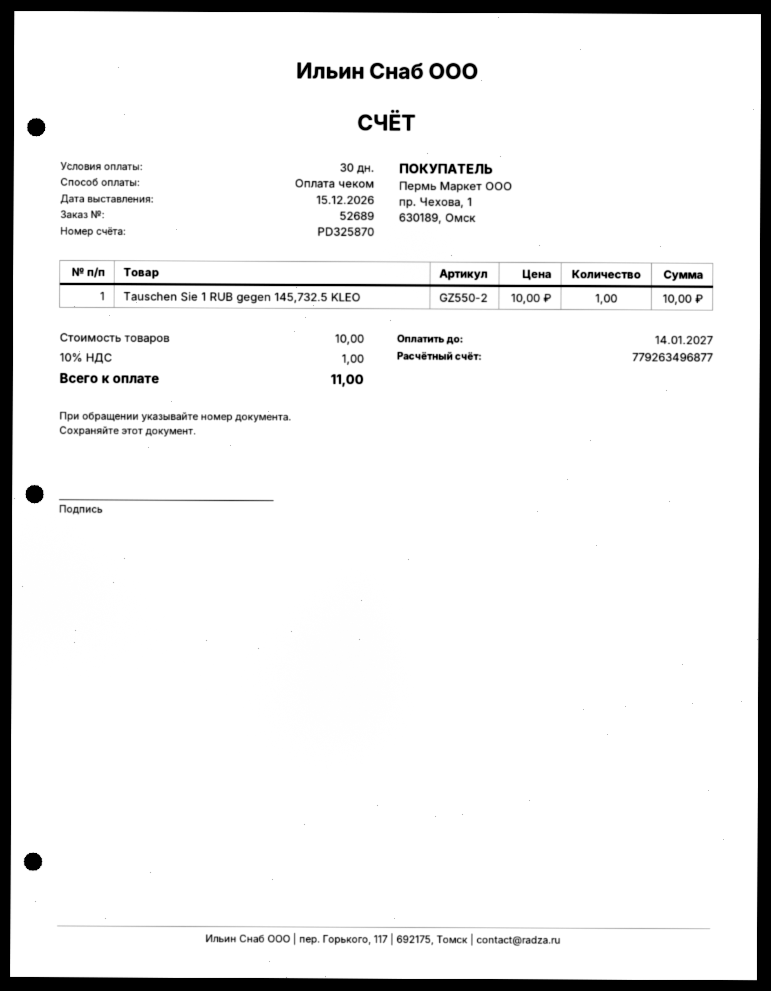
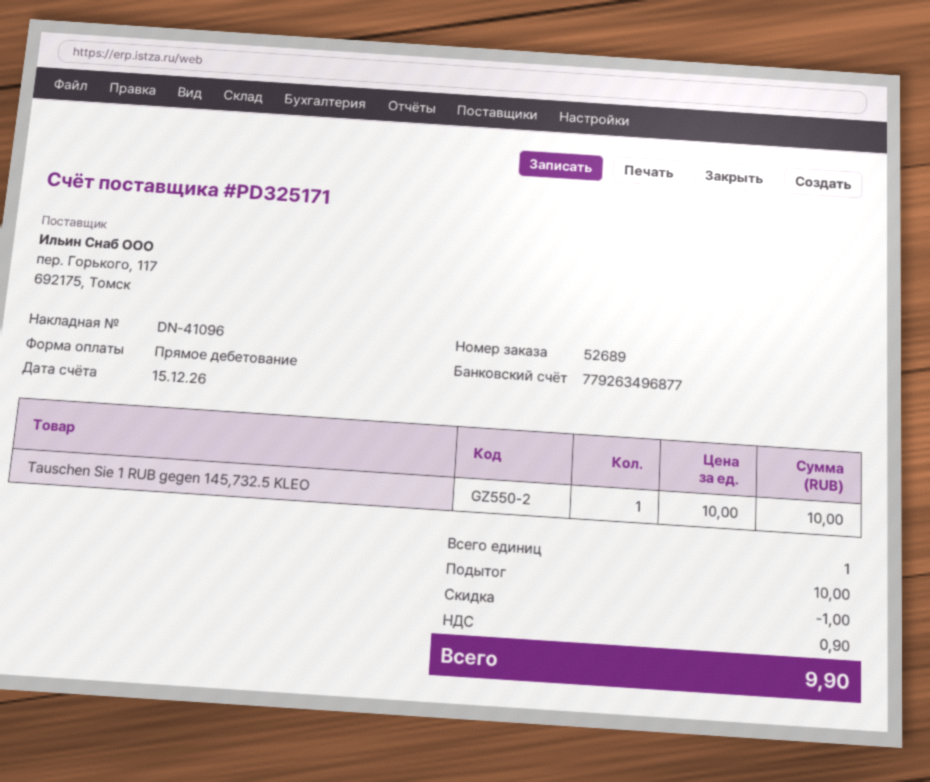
invoice number: PD325870 -> PD325171
payment method: cheque -> direct debit
discount: none -> 1.00
tax: 1.00 -> 0.90
total: 11.00 -> 9.90

